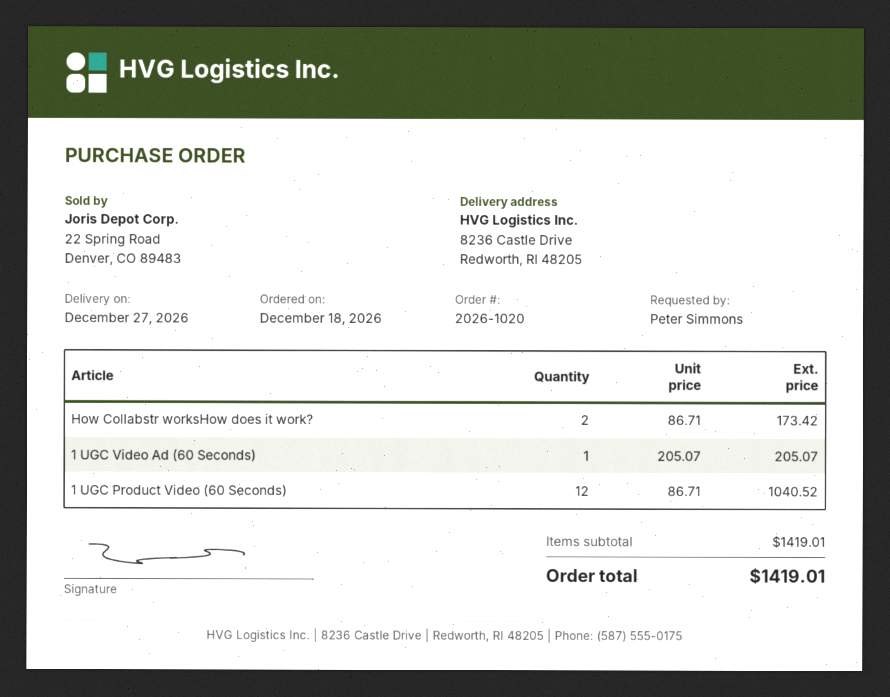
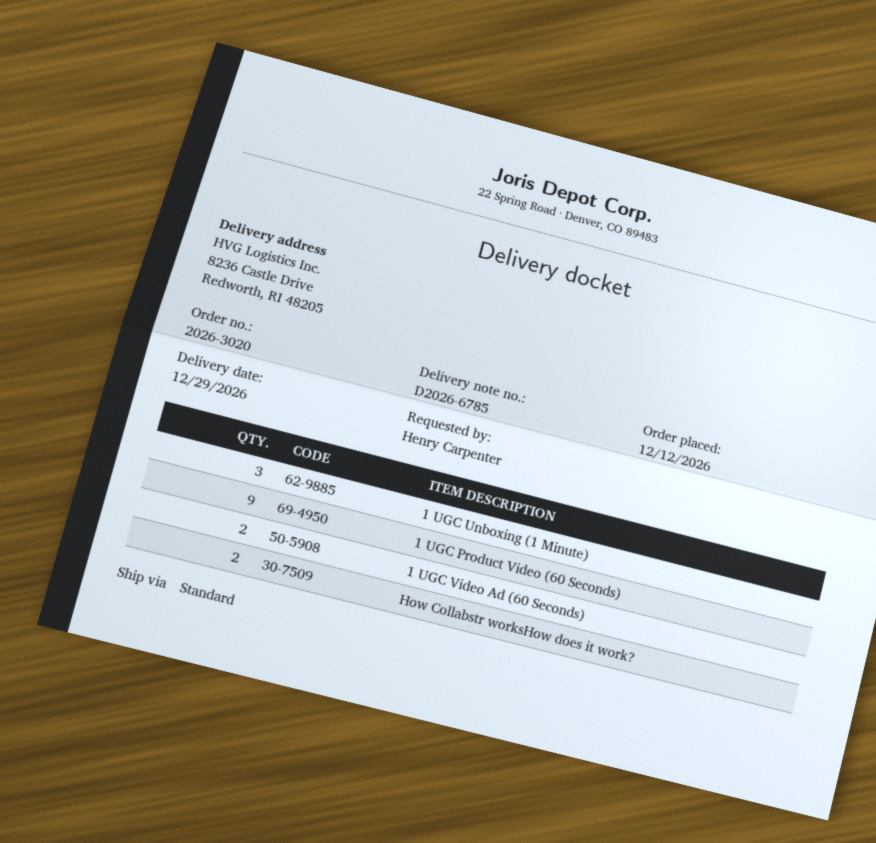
order number: 2026-1020 -> 2026-3020
order date: 2026-12-18 -> 2026-12-12
delivery date: 2026-12-27 -> 2026-12-29
ordered by: Peter Simmons -> Henry Carpenter
1 UGC Video Ad (60 Seconds): 1 -> 2
1 UGC Product Video (60 Seconds): 12 -> 9
1 UGC Unboxing (1 Minute): none -> 3

